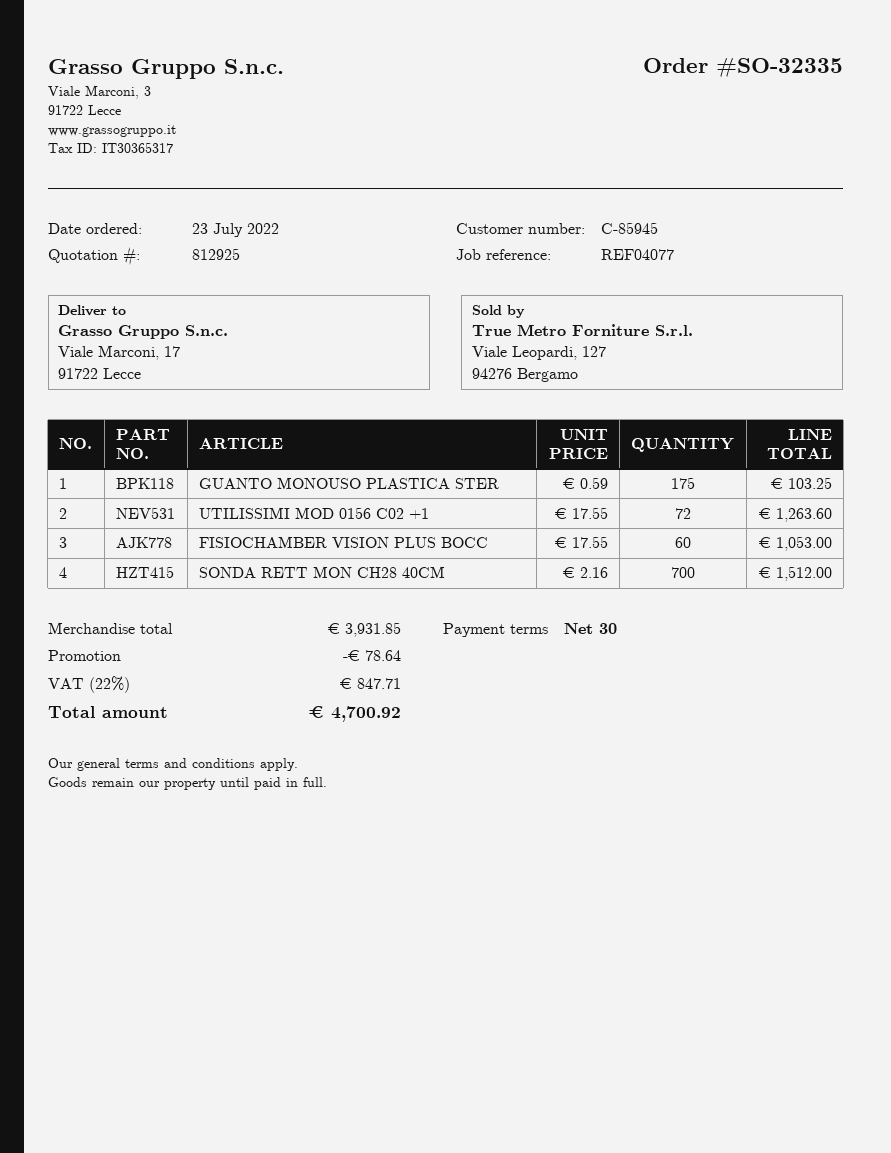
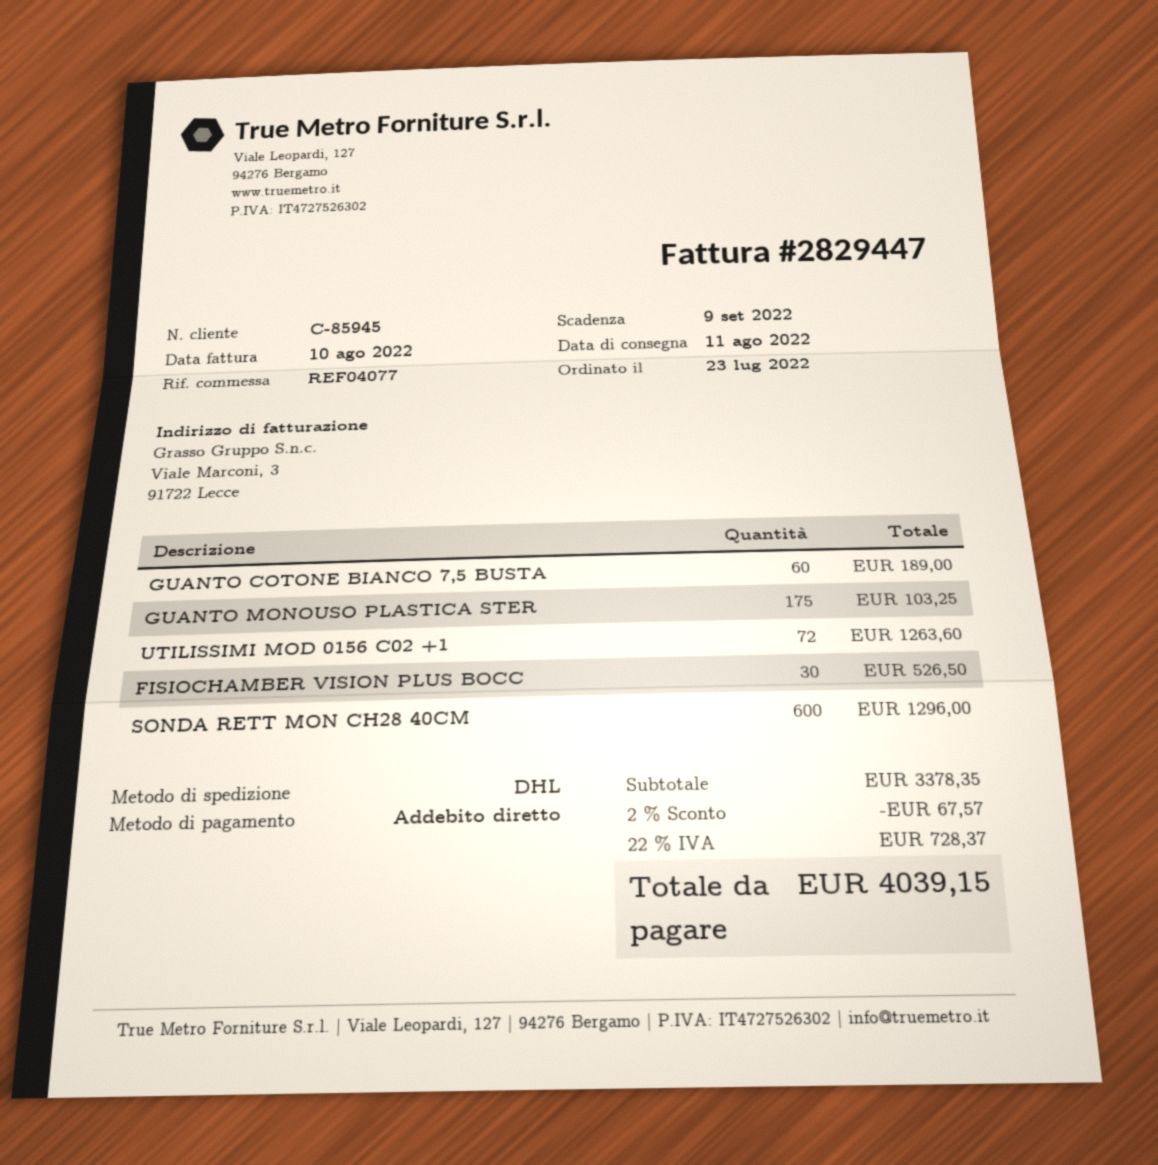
FISIOCHAMBER VISION PLUS BOCC: 60 for 1053.00 -> 30 for 526.50
SONDA RETT MON CH28 40CM: 700 for 1512.00 -> 600 for 1296.00
GUANTO COTONE BIANCO 7,5 BUSTA: none -> 60 for 189.00
subtotal: 3931.85 -> 3378.35
discount: 78.64 -> 67.57
tax: 22% = 847.71 -> 22% = 728.37
total: 4700.92 -> 4039.15

